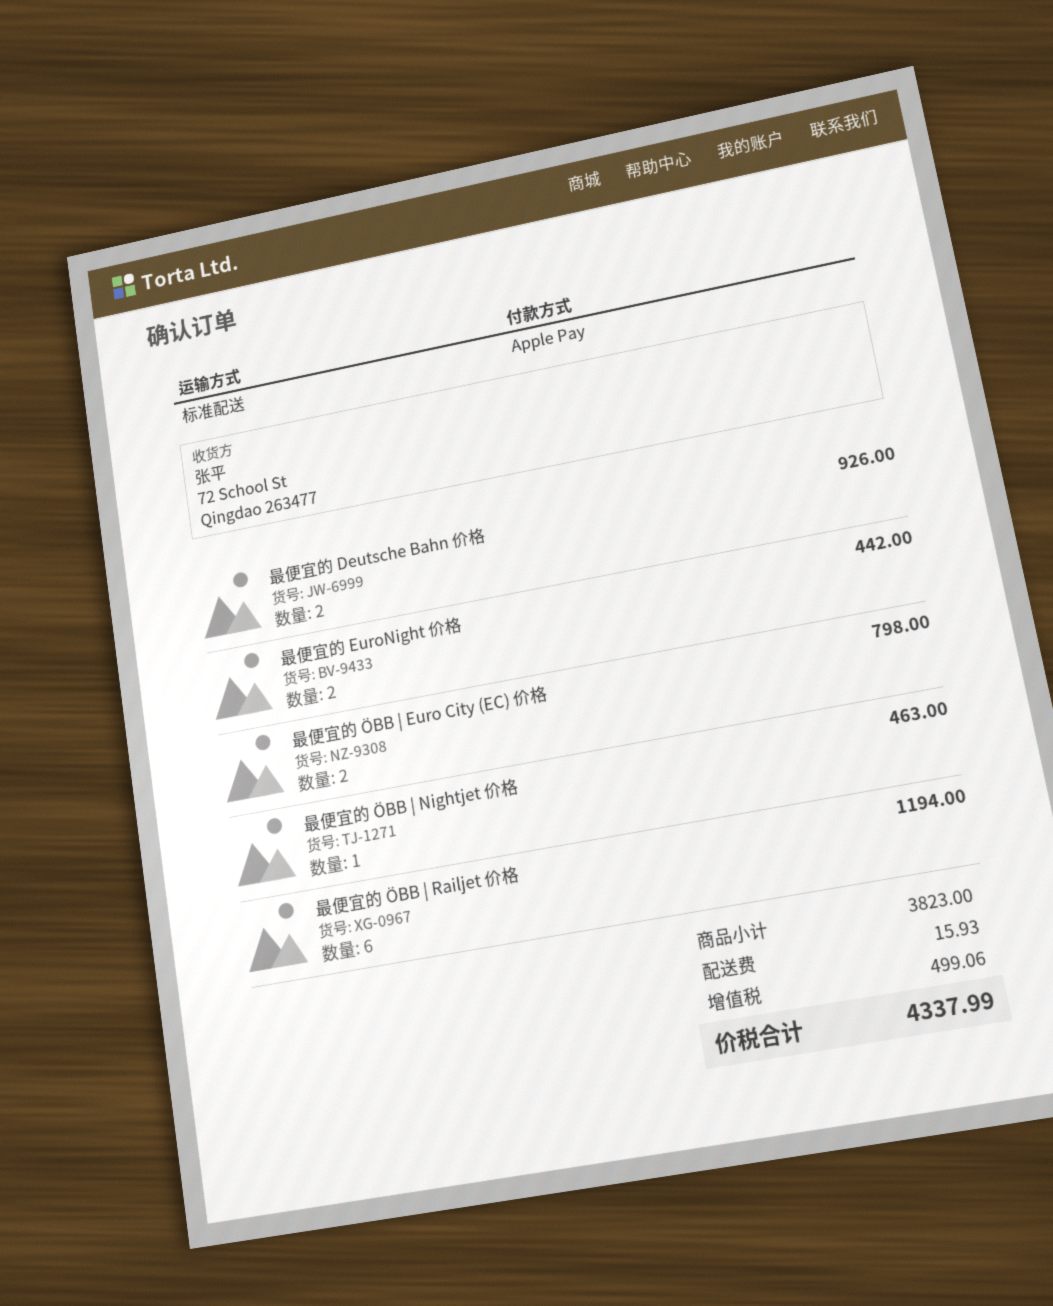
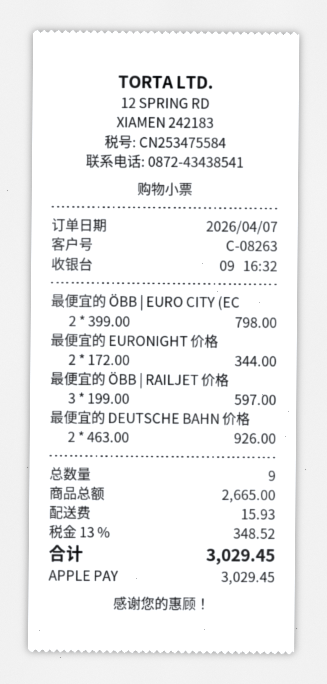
最便宜的 EuroNight 价格: 2 for 442.00 -> 2 for 344.00
最便宜的 ÖBB | Nightjet 价格: 1 for 463.00 -> none
最便宜的 ÖBB | Railjet 价格: 6 for 1194.00 -> 3 for 597.00
subtotal: 3823.00 -> 2665.00
tax: 499.06 -> 348.52
total: 4337.99 -> 3029.45

